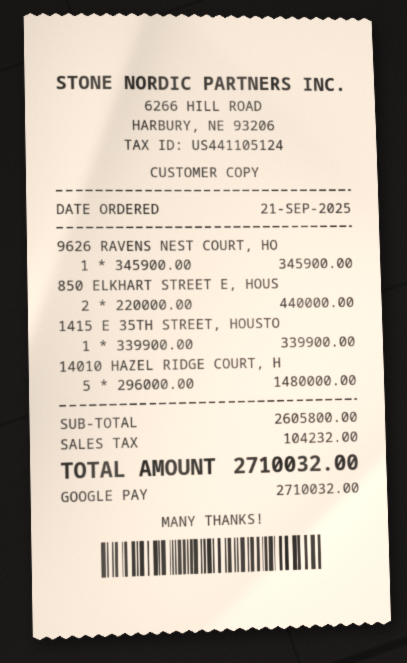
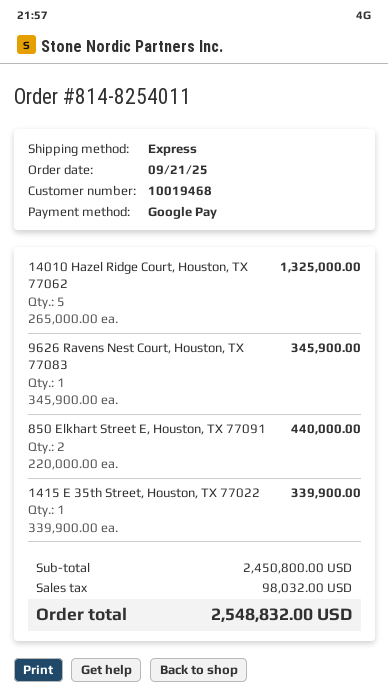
14010 HAZEL RIDGE COURT, H: 5 x 296000.00 = 1480000.00 -> 5 x 265000.00 = 1325000.00
subtotal: 2605800.00 -> 2450800.00
tax: 104232.00 -> 98032.00
total: 2710032.00 -> 2548832.00

